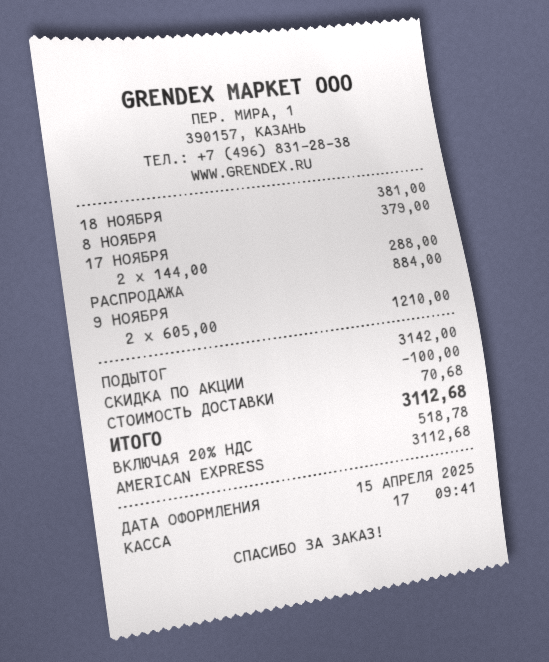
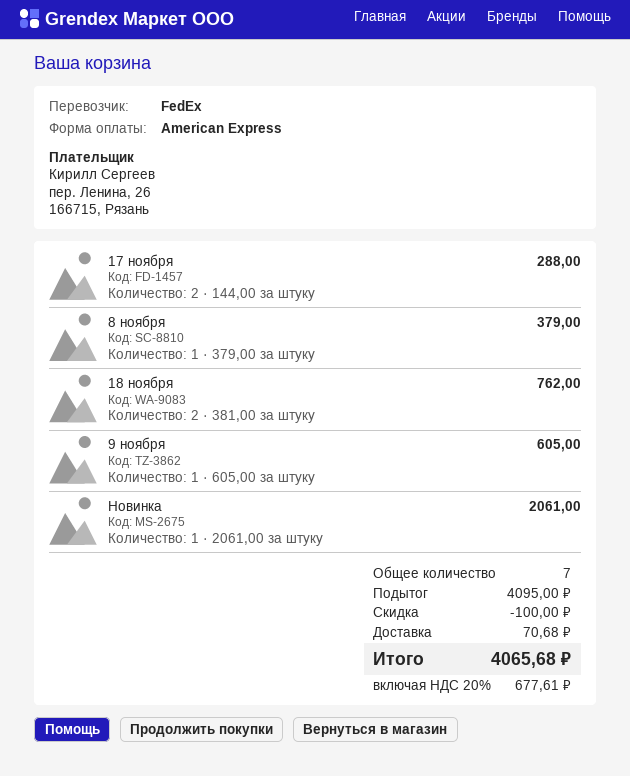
18 НОЯБРЯ: 1 x 381.00 = 381.00 -> 2 x 381.00 = 762.00
РАСПРОДАЖА: 1 x 884.00 = 884.00 -> none
9 НОЯБРЯ: 2 x 605.00 = 1210.00 -> 1 x 605.00 = 605.00
Новинка: none -> 1 x 2061.00 = 2061.00
subtotal: 3142.00 -> 4095.00
tax: 20% = 518.78 -> 20% = 677.61
total: 3112.68 -> 4065.68

